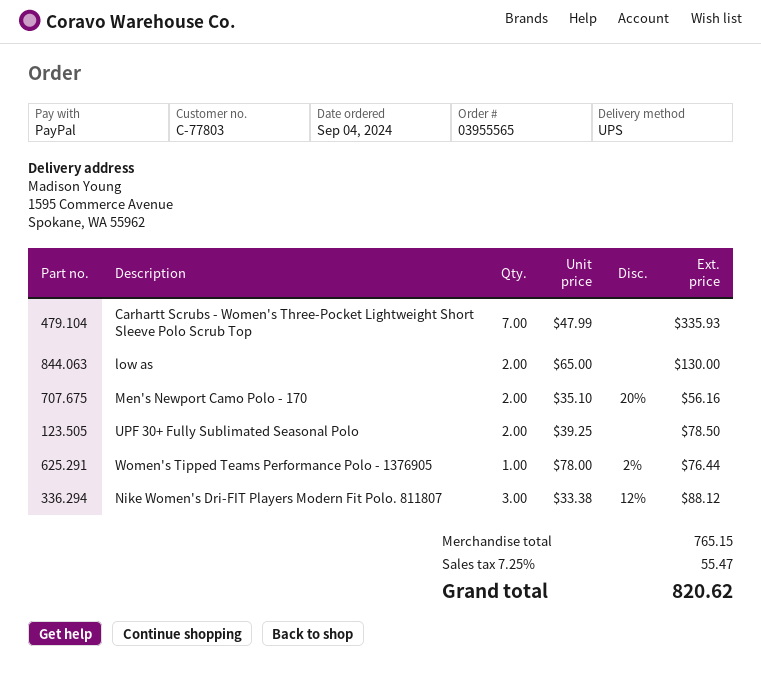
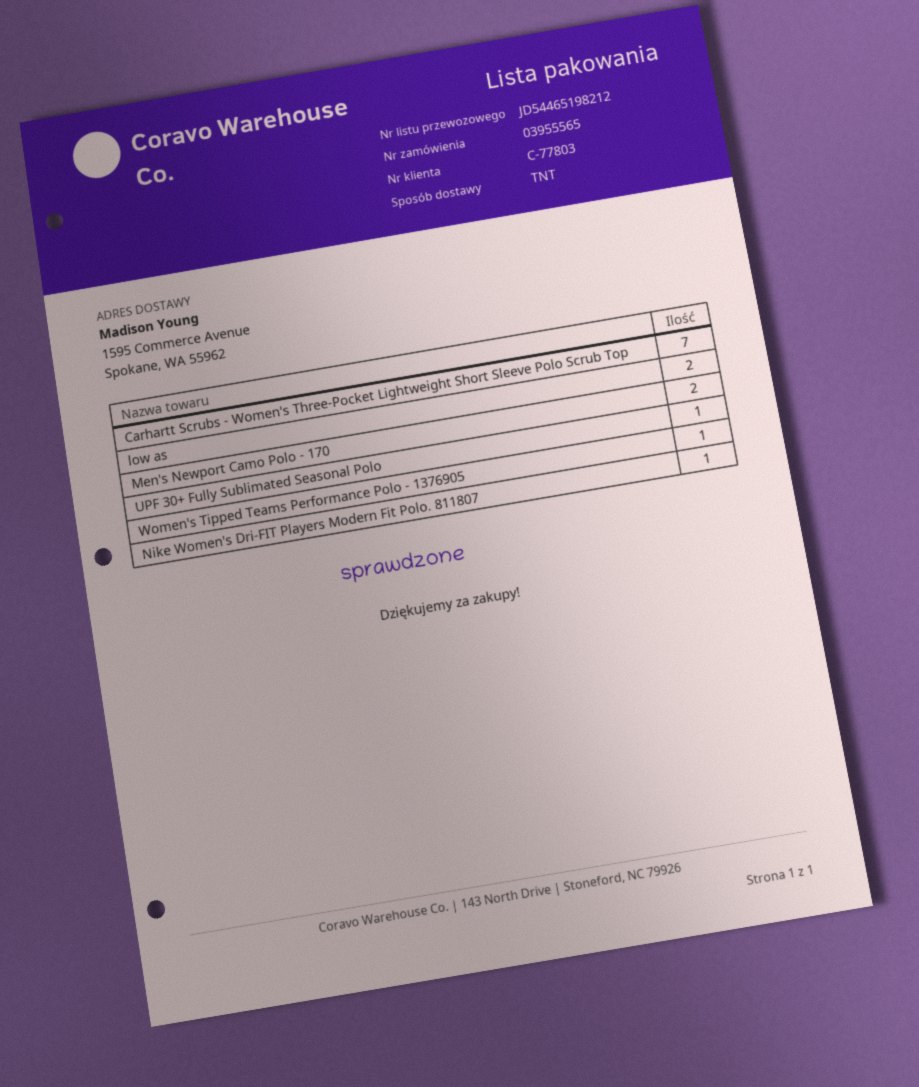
shipping method: UPS -> TNT
UPF 30+ Fully Sublimated Seasonal Polo: 2 -> 1
Nike Women's Dri-FIT Players Modern Fit Polo. 811807: 3 -> 1

